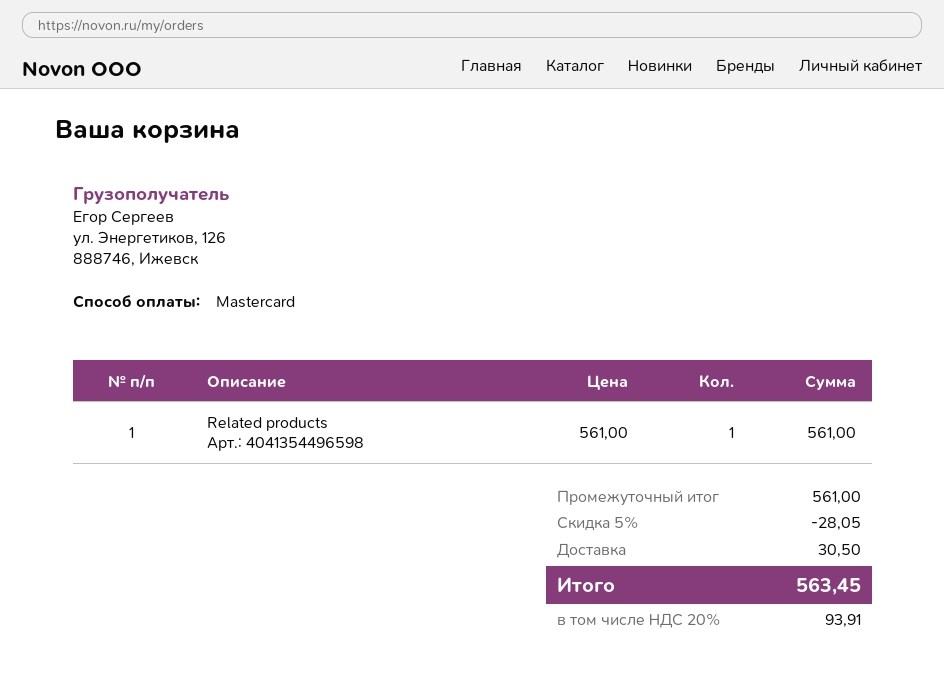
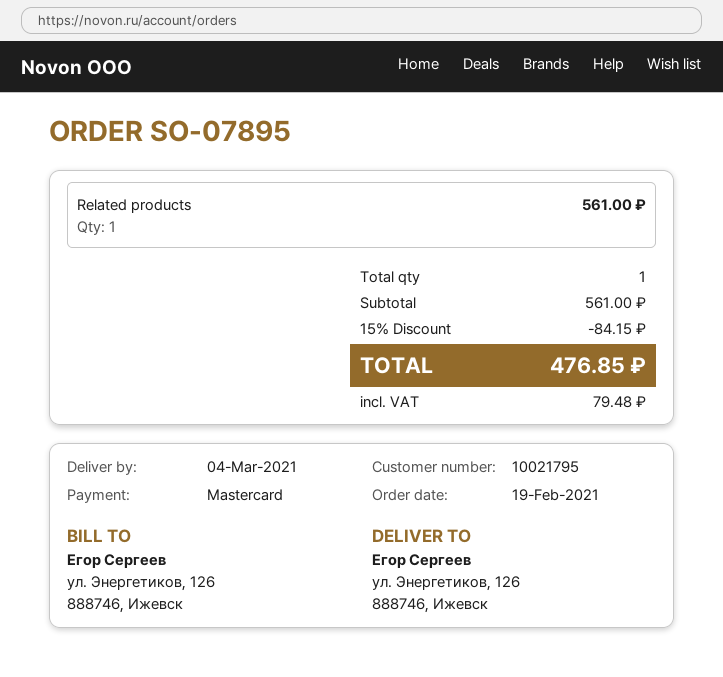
discount: 5% = 28.05 -> 15% = 84.15
shipping: 30.50 -> none
tax: 93.91 -> 79.48
total: 563.45 -> 476.85

